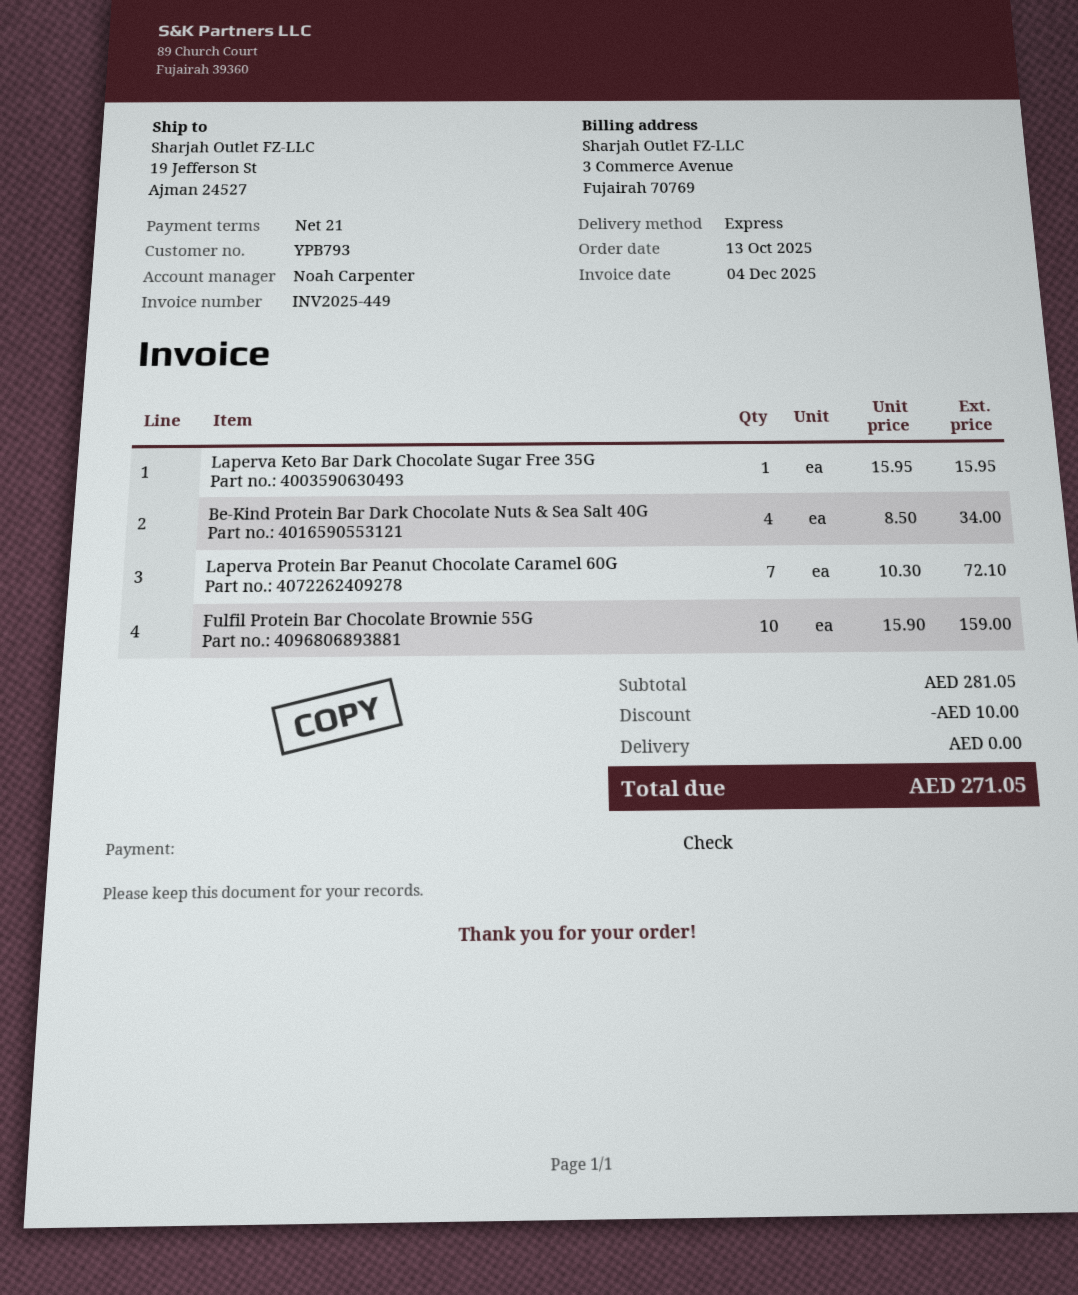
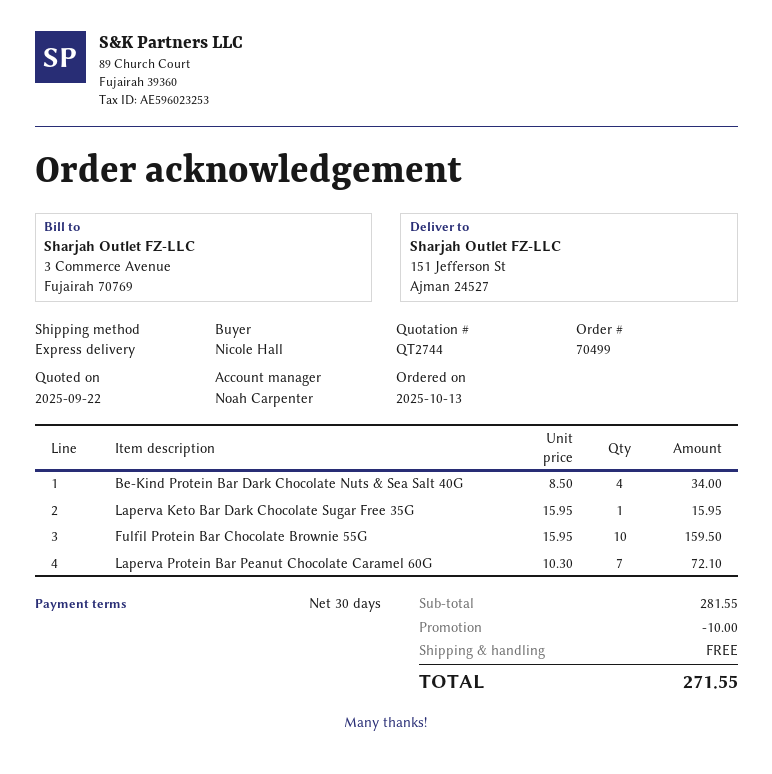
payment terms: 21 days -> 30 days
ship to: 19 Jefferson St, Ajman 24527 -> 151 Jefferson St, Ajman 24527
Fulfil Protein Bar Chocolate Brownie 55G: 10 x 15.90 = 159.00 -> 10 x 15.95 = 159.50
subtotal: 281.05 -> 281.55
total: 271.05 -> 271.55

